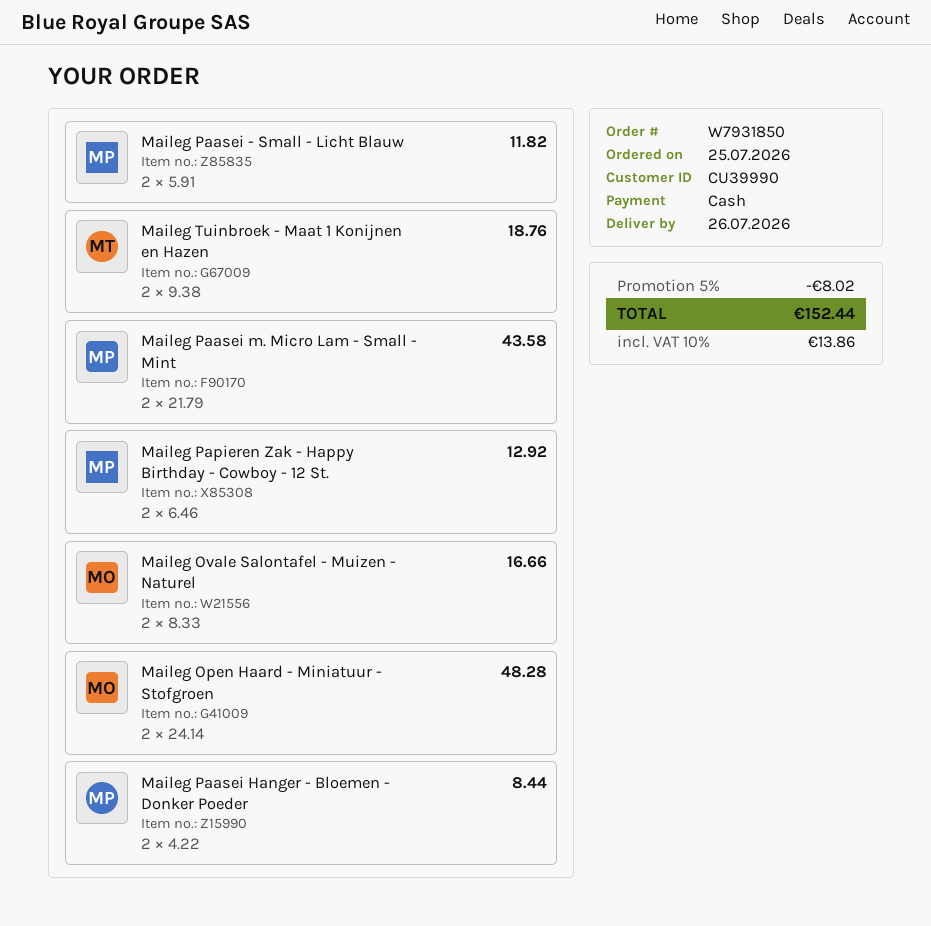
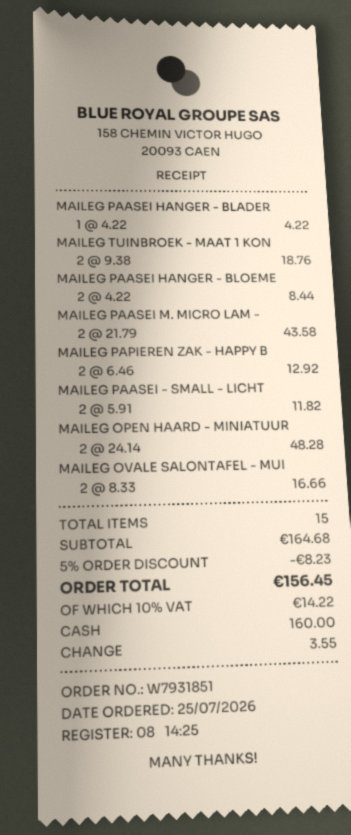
order number: W7931850 -> W7931851
MAILEG PAASEI HANGER - BLADER: none -> 1 x 4.22 = 4.22
discount: 5% = 8.02 -> 5% = 8.23
tax: 10% = 13.86 -> 10% = 14.22
total: 152.44 -> 156.45

